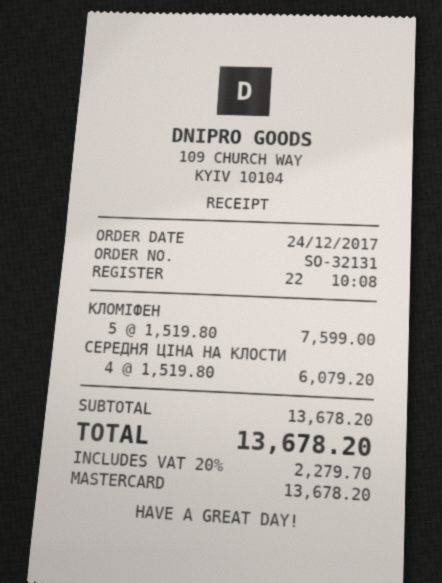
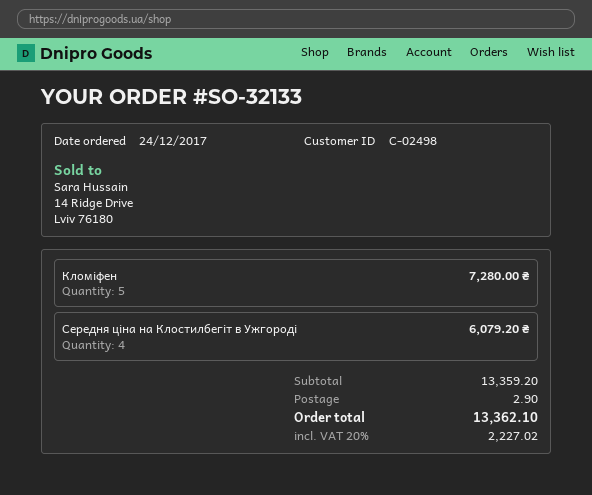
order number: SO-32131 -> SO-32133
КЛОМІФЕН: 5 for 7599.00 -> 5 for 7280.00
subtotal: 13678.20 -> 13359.20
shipping: none -> 2.90
tax: 20% = 2279.70 -> 20% = 2227.02
total: 13678.20 -> 13362.10

